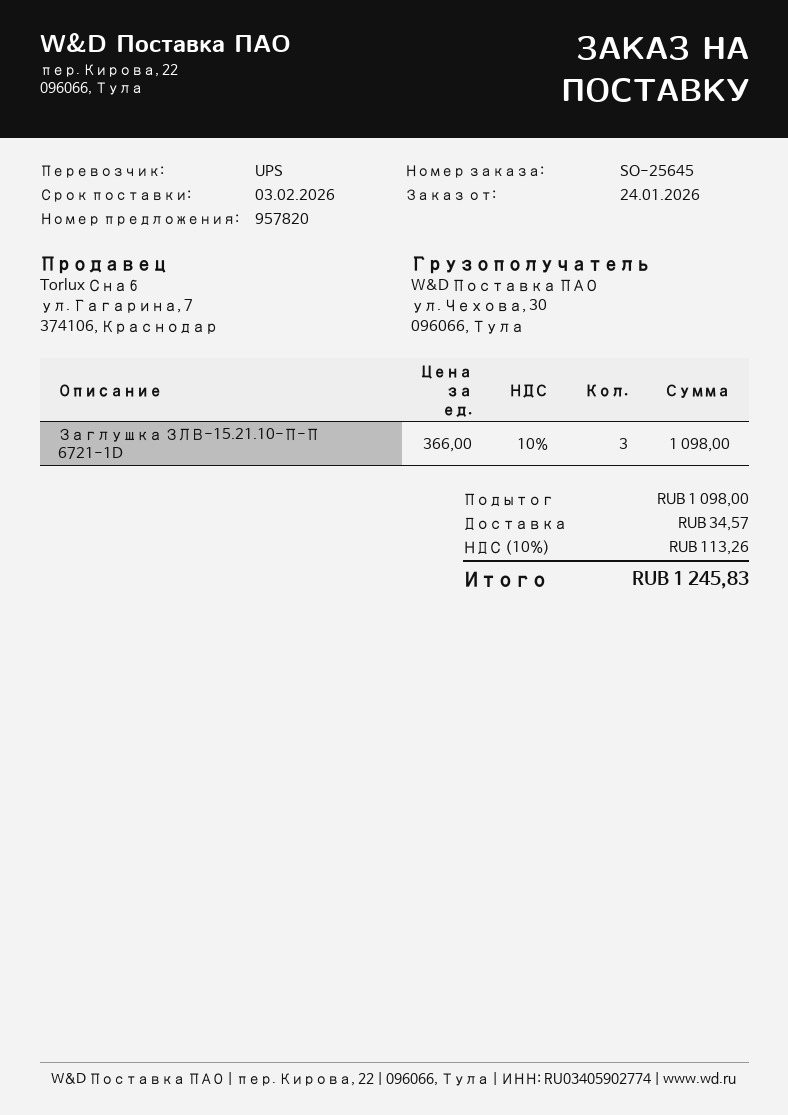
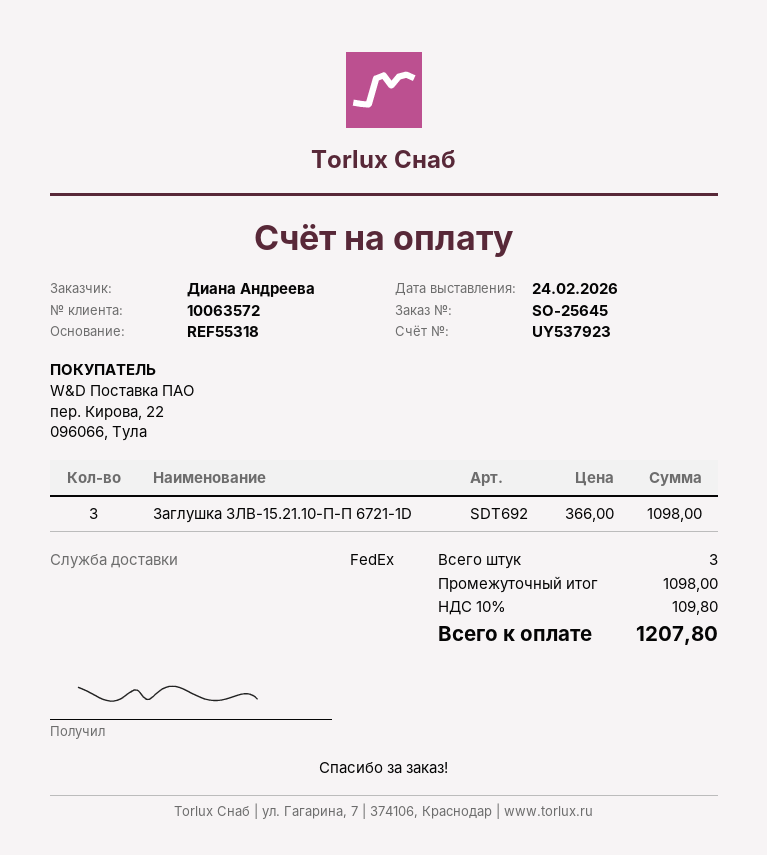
shipping method: UPS -> FedEx
shipping: 34.57 -> none
tax: 10% = 113.26 -> 10% = 109.80
total: 1245.83 -> 1207.80

